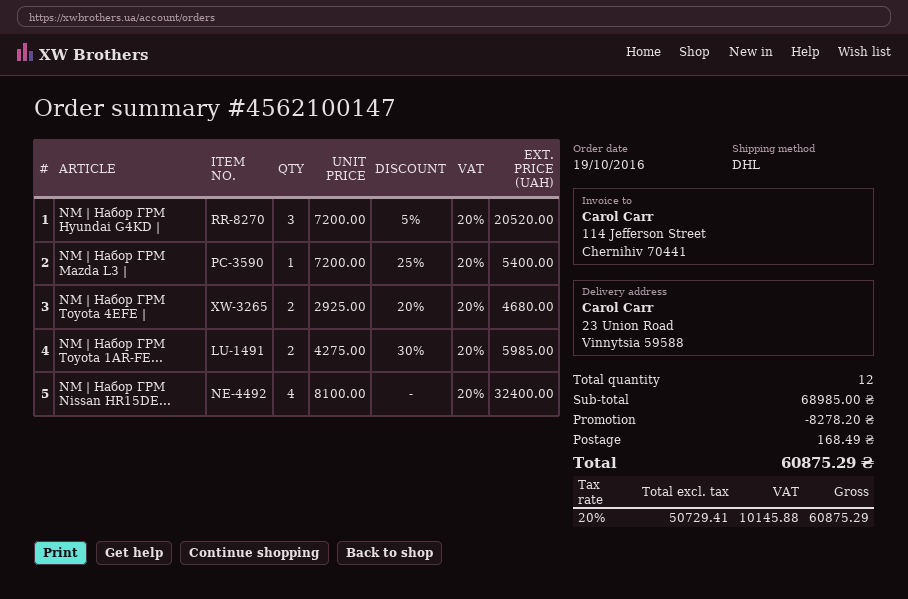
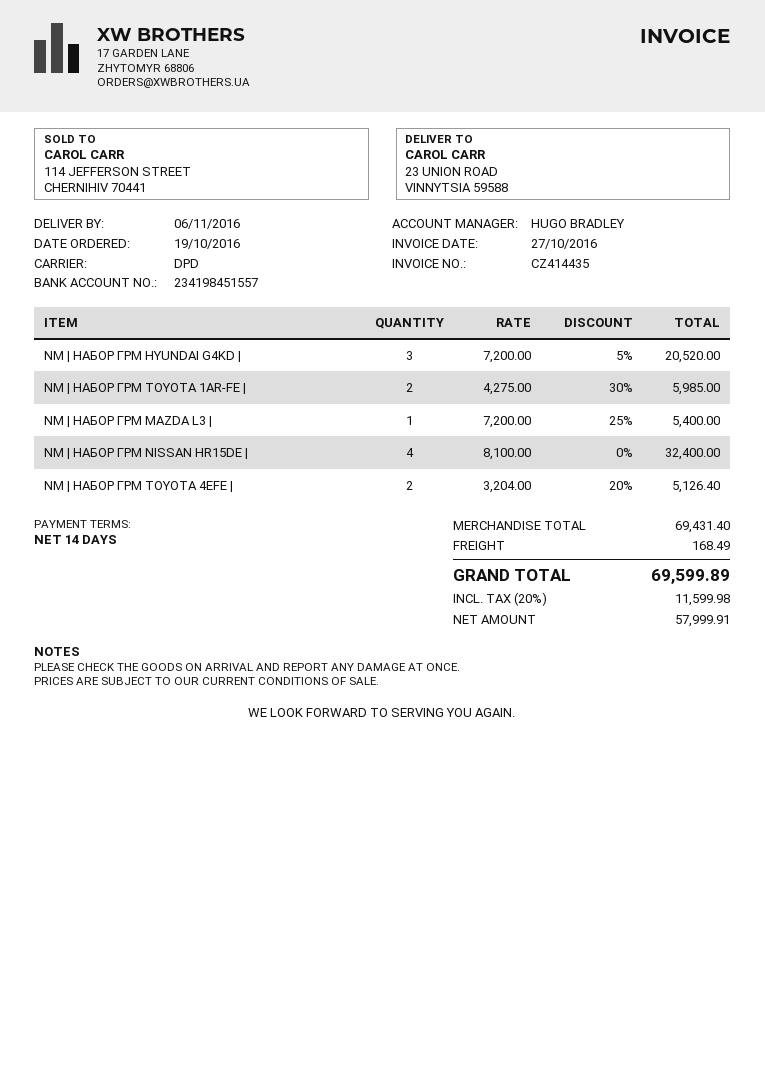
shipping method: DHL -> DPD
NM | Набор ГРМ Toyota 4EFE |: 2 x 2925.00 - 20% = 4680.00 -> 2 x 3204.00 - 20% = 5126.40
subtotal: 68985.00 -> 69431.40
discount: 8278.20 -> none
net: 50729.41 -> 57999.91
tax: 20% = 10145.88 -> 20% = 11599.98
total: 60875.29 -> 69599.89

